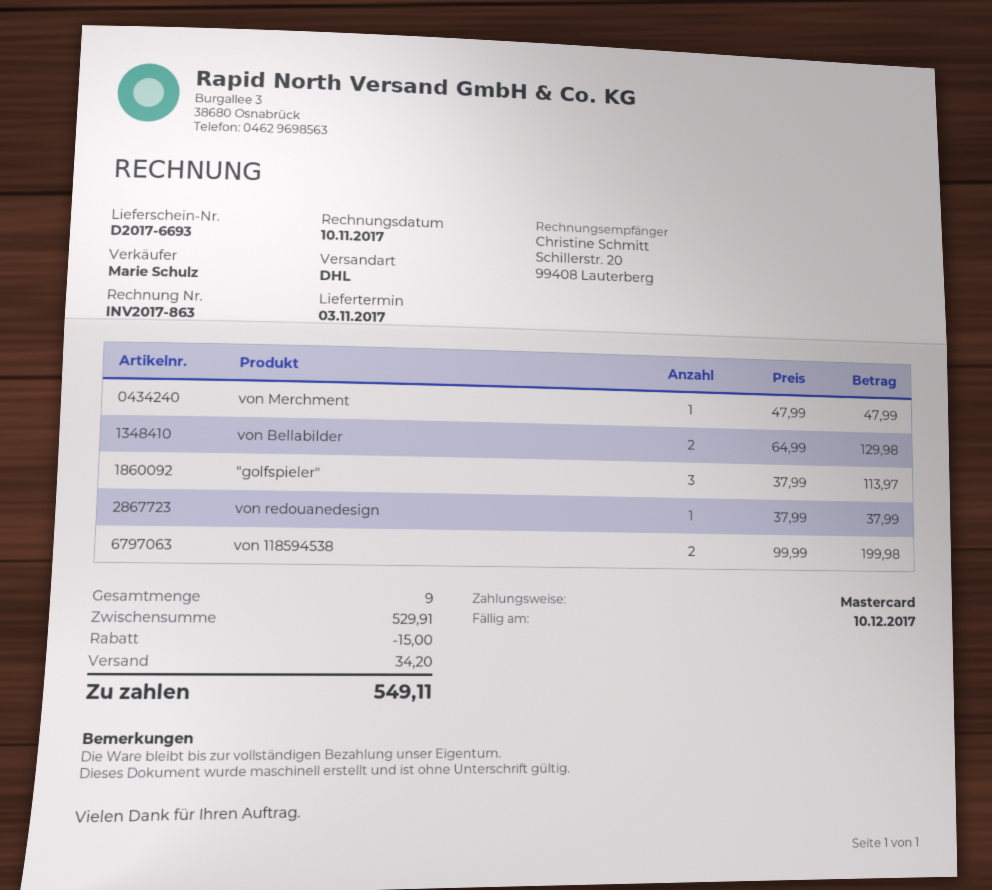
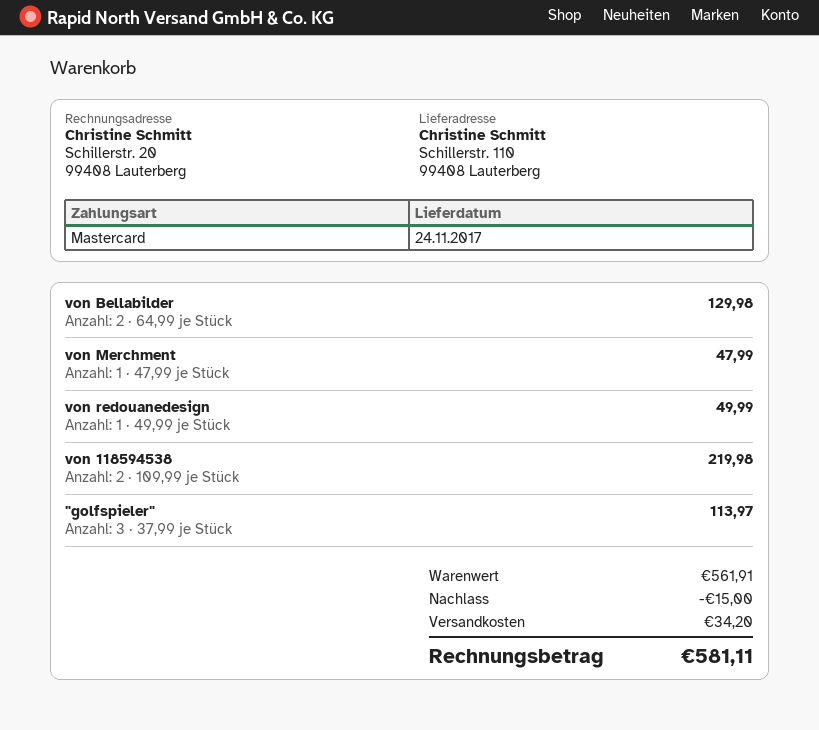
delivery date: 2017-11-03 -> 2017-11-24
von redouanedesign: 1 x 37.99 = 37.99 -> 1 x 49.99 = 49.99
von 118594538: 2 x 99.99 = 199.98 -> 2 x 109.99 = 219.98
subtotal: 529.91 -> 561.91
total: 549.11 -> 581.11

